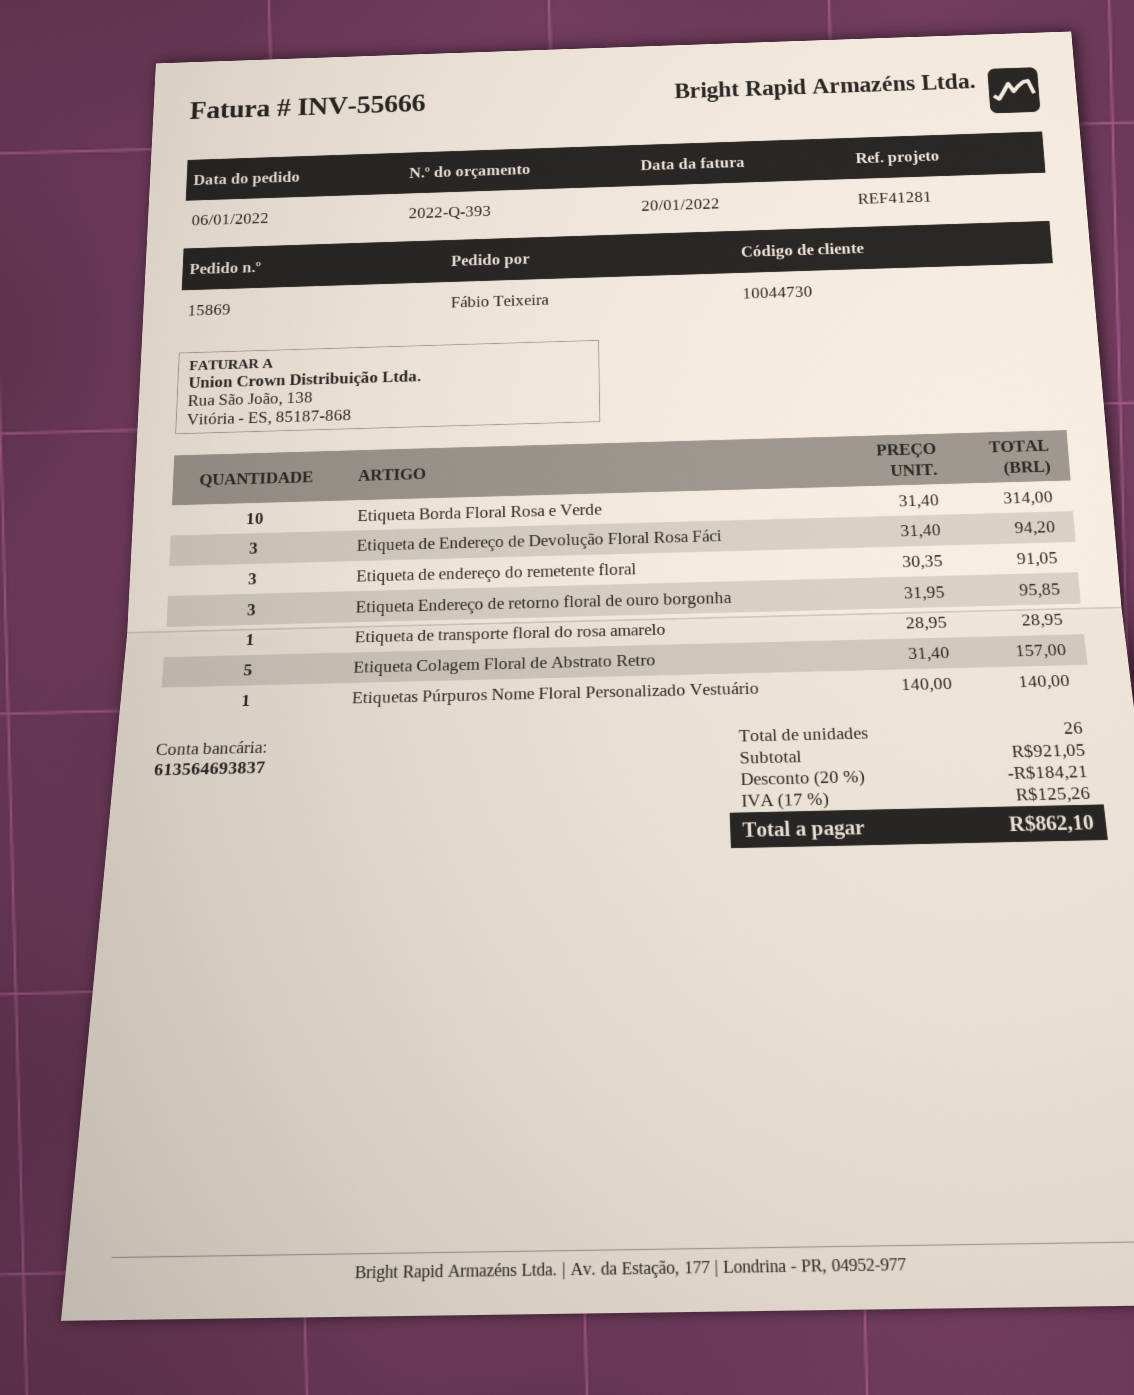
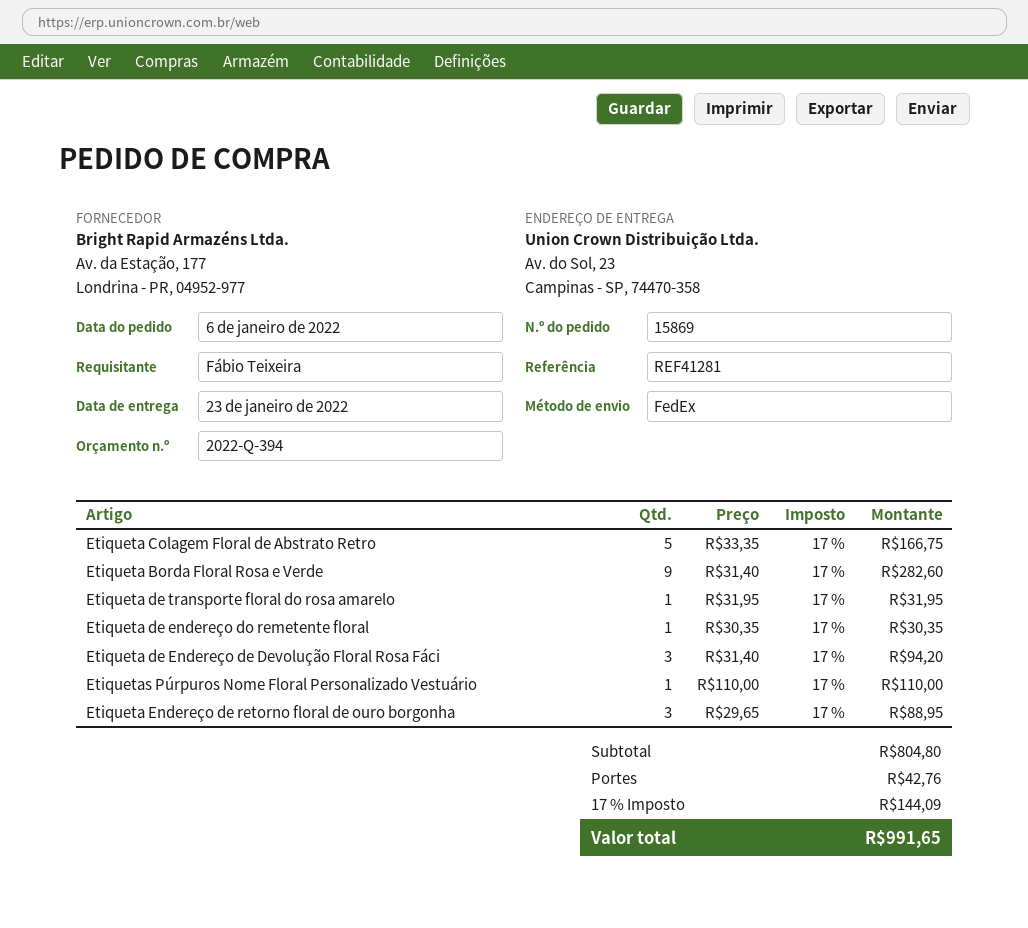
quote number: 2022-Q-393 -> 2022-Q-394
Etiqueta Borda Floral Rosa e Verde: 10 x 31.40 = 314.00 -> 9 x 31.40 = 282.60
Etiqueta de endereço do remetente floral: 3 x 30.35 = 91.05 -> 1 x 30.35 = 30.35
Etiqueta Endereço de retorno floral de ouro borgonha: 3 x 31.95 = 95.85 -> 3 x 29.65 = 88.95
Etiqueta de transporte floral do rosa amarelo: 1 x 28.95 = 28.95 -> 1 x 31.95 = 31.95
Etiqueta Colagem Floral de Abstrato Retro: 5 x 31.40 = 157.00 -> 5 x 33.35 = 166.75
Etiquetas Púrpuros Nome Floral Personalizado Vestuário: 1 x 140.00 = 140.00 -> 1 x 110.00 = 110.00
subtotal: 921.05 -> 804.80
discount: 20% = 184.21 -> none
shipping: none -> 42.76
tax: 17% = 125.26 -> 17% = 144.09
total: 862.10 -> 991.65

